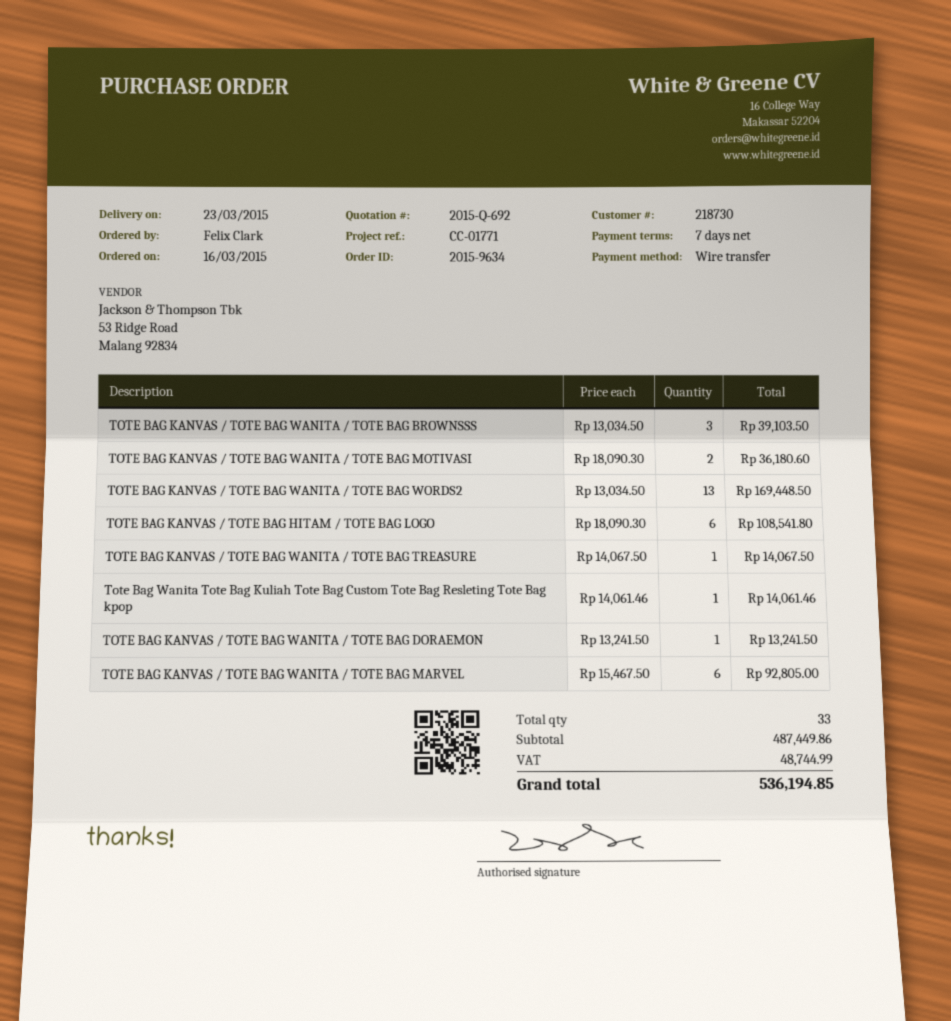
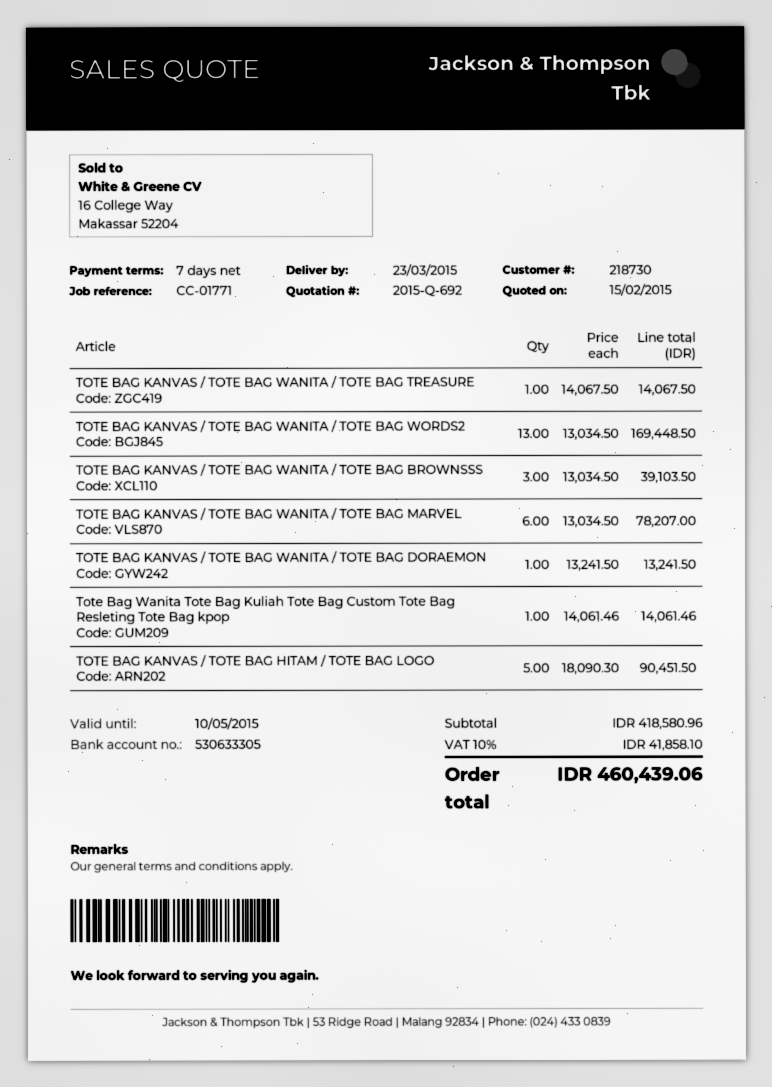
TOTE BAG KANVAS / TOTE BAG WANITA / TOTE BAG MOTIVASI: 2 x 18090.30 = 36180.60 -> none
TOTE BAG KANVAS / TOTE BAG HITAM / TOTE BAG LOGO: 6 x 18090.30 = 108541.80 -> 5 x 18090.30 = 90451.50
TOTE BAG KANVAS / TOTE BAG WANITA / TOTE BAG MARVEL: 6 x 15467.50 = 92805.00 -> 6 x 13034.50 = 78207.00
subtotal: 487449.86 -> 418580.96
tax: 48744.99 -> 41858.10
total: 536194.85 -> 460439.06

